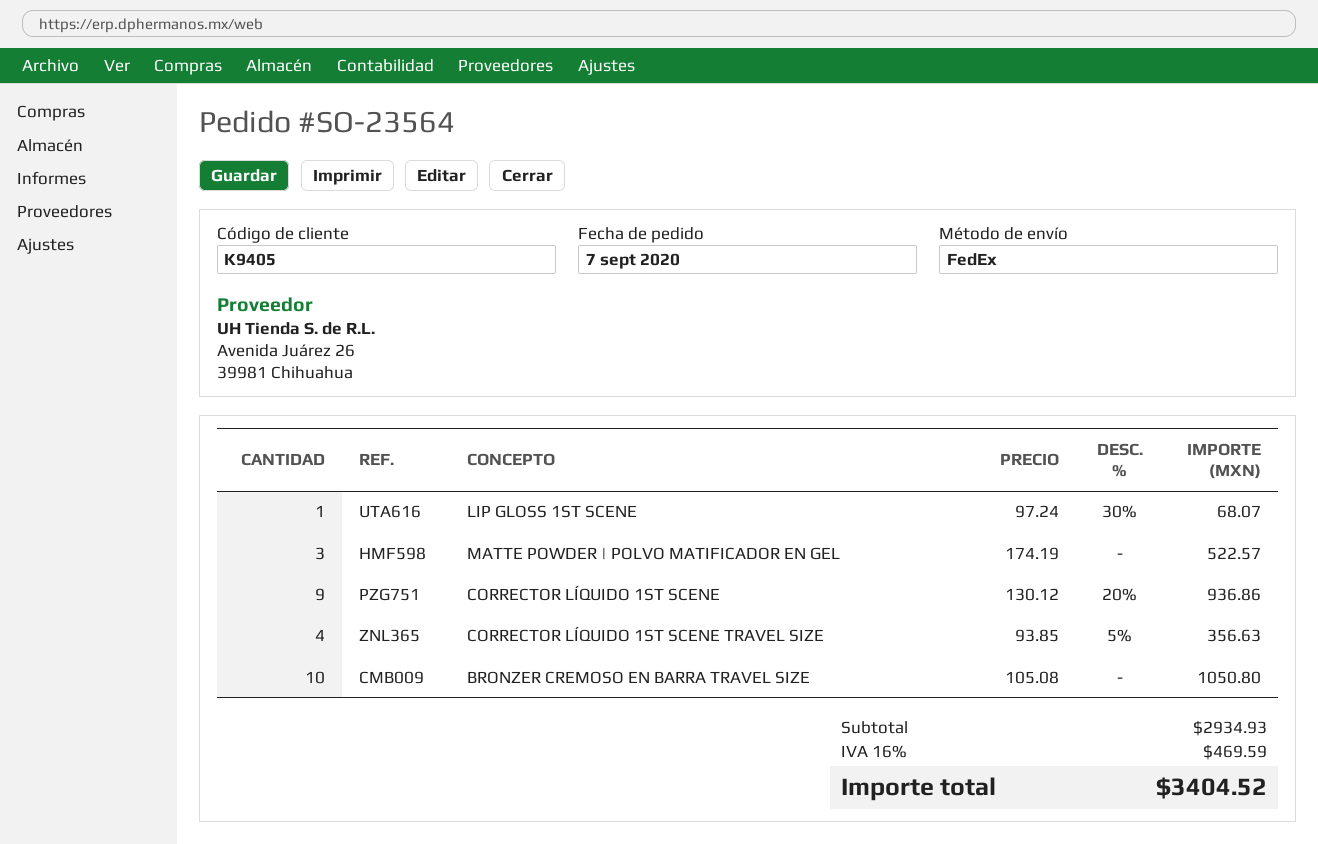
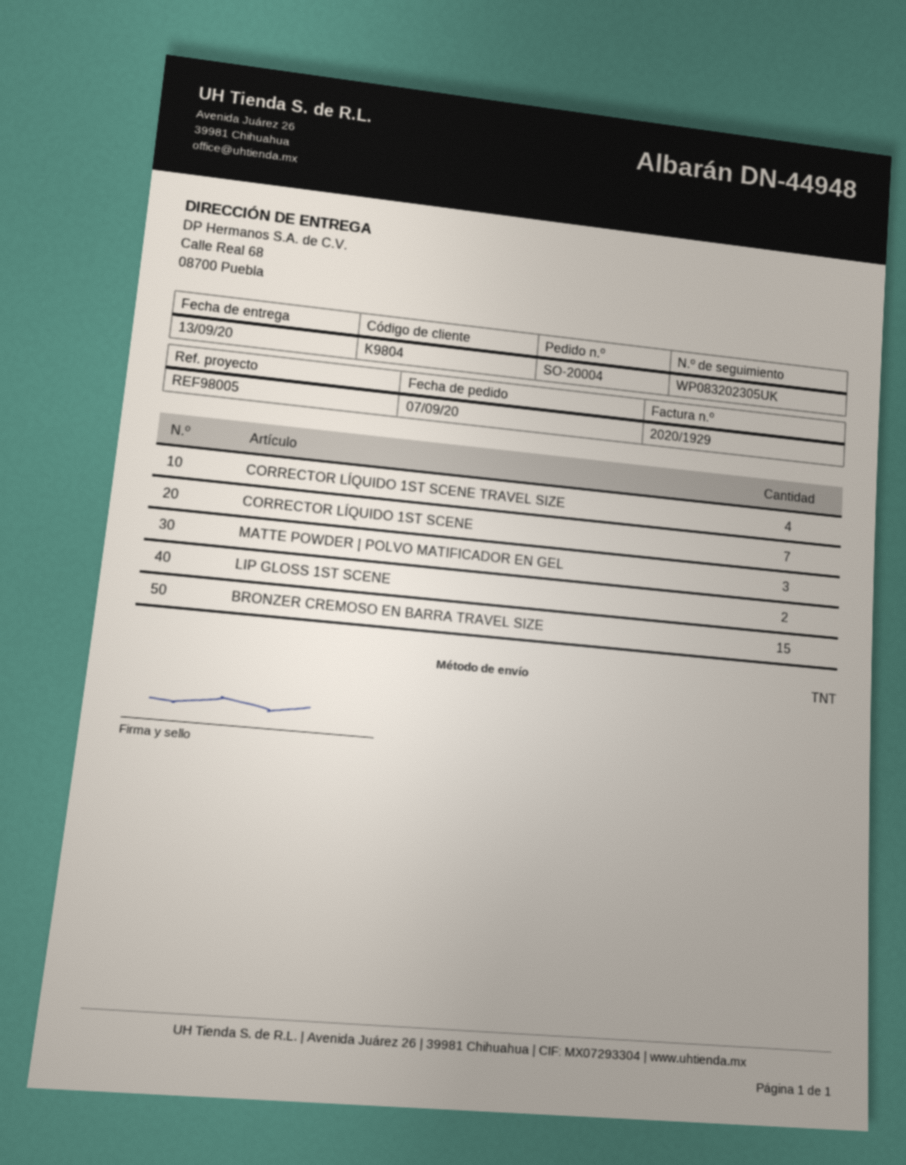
order number: SO-23564 -> SO-20004
customer number: K9405 -> K9804
shipping method: FedEx -> TNT
LIP GLOSS 1ST SCENE: 1 -> 2
CORRECTOR LÍQUIDO 1ST SCENE: 9 -> 7
BRONZER CREMOSO EN BARRA TRAVEL SIZE: 10 -> 15

